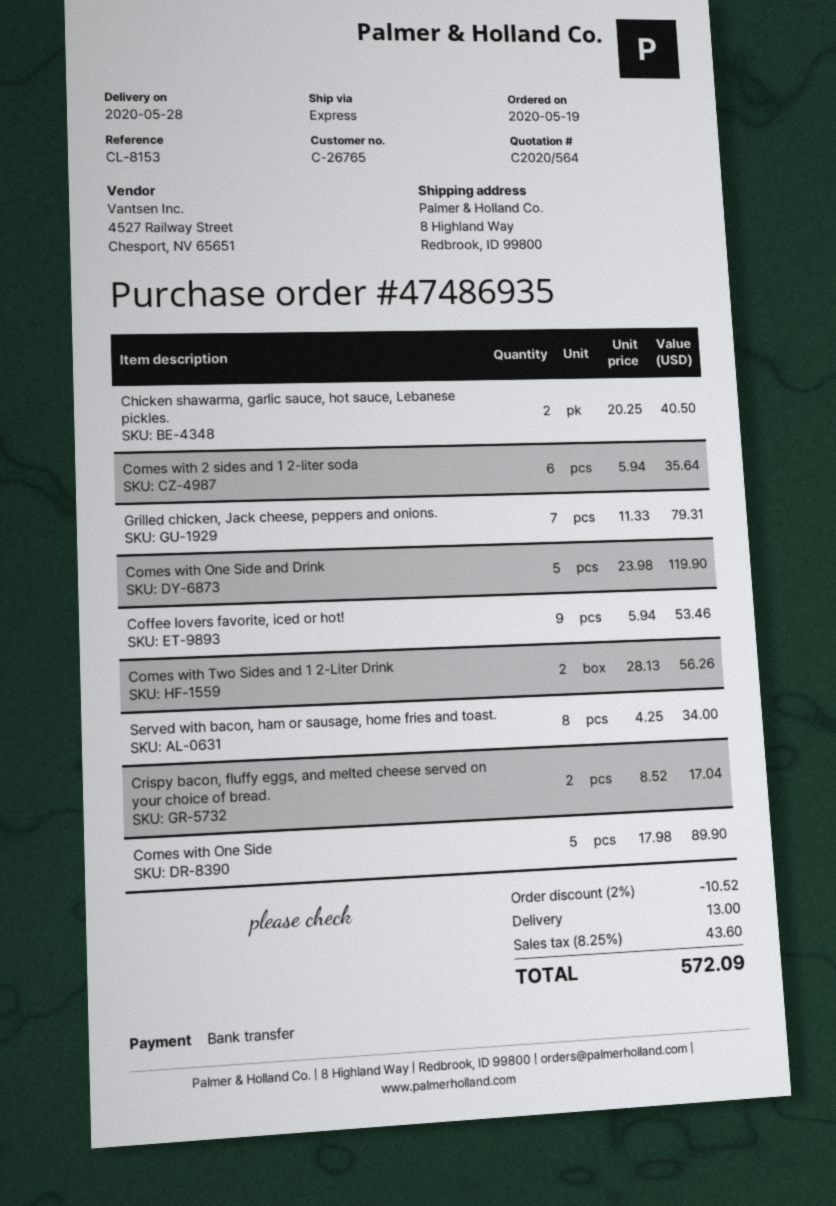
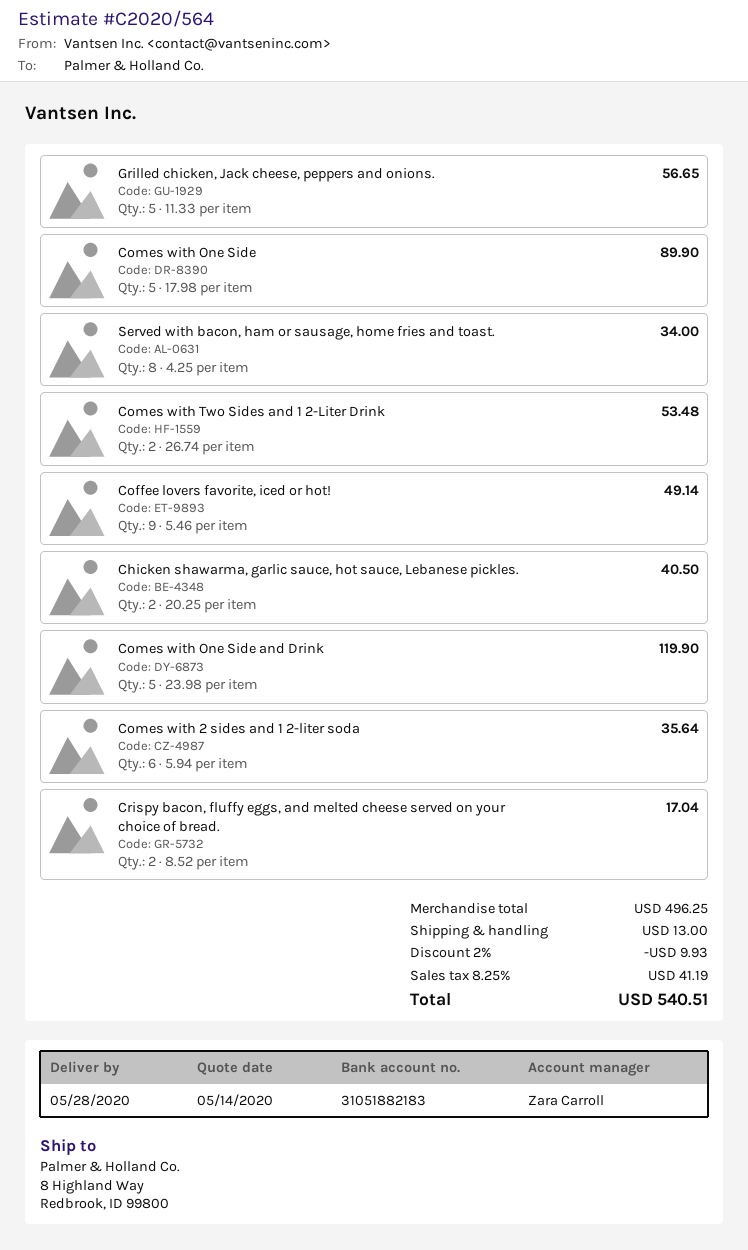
Grilled chicken, Jack cheese, peppers and onions.: 7 x 11.33 = 79.31 -> 5 x 11.33 = 56.65
Coffee lovers favorite, iced or hot!: 9 x 5.94 = 53.46 -> 9 x 5.46 = 49.14
Comes with Two Sides and 1 2-Liter Drink: 2 x 28.13 = 56.26 -> 2 x 26.74 = 53.48
discount: 2% = 10.52 -> 2% = 9.93
tax: 8.25% = 43.60 -> 8.25% = 41.19
total: 572.09 -> 540.51

